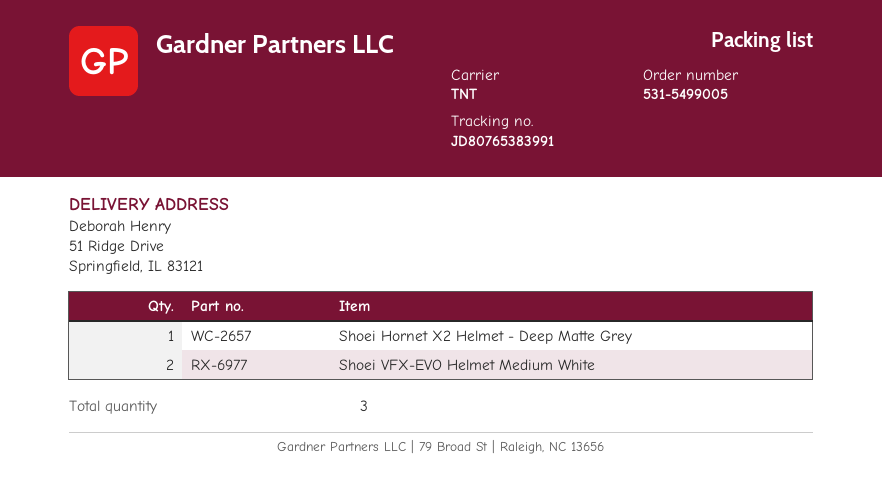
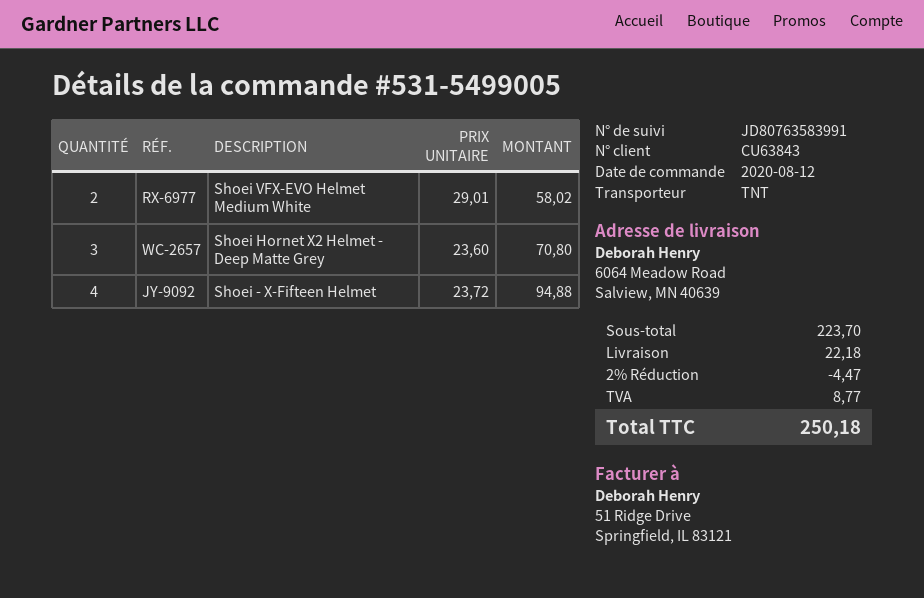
tracking number: JD80765383991 -> JD80763583991
ship to: 51 Ridge Drive, Springfield, IL 83121 -> 6064 Meadow Road, Salview, MN 40639
Shoei Hornet X2 Helmet - Deep Matte Grey: 1 -> 3
Shoei - X-Fifteen Helmet: none -> 4

